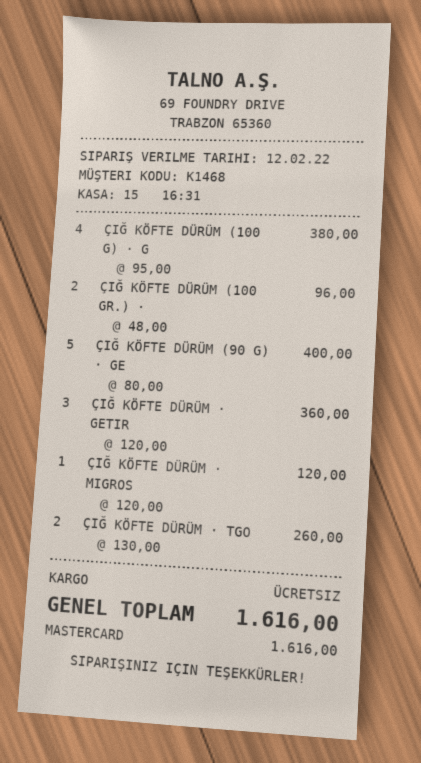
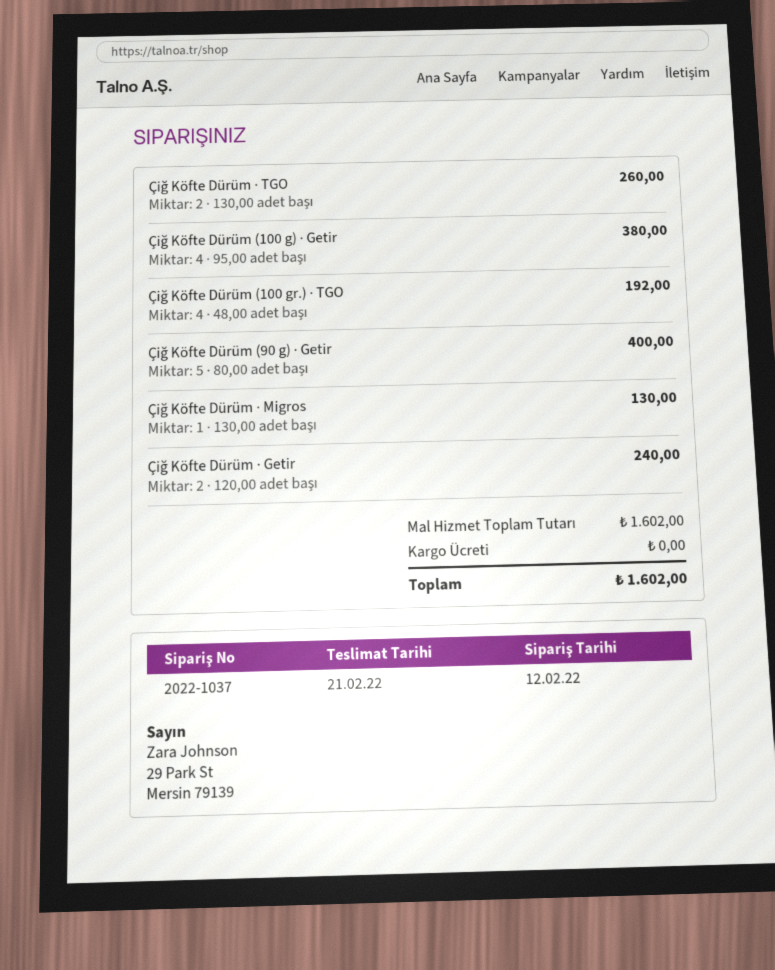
ÇIĞ KÖFTE DÜRÜM (100 GR.) ·: 2 x 48.00 = 96.00 -> 4 x 48.00 = 192.00
ÇIĞ KÖFTE DÜRÜM · GETIR: 3 x 120.00 = 360.00 -> 2 x 120.00 = 240.00
ÇIĞ KÖFTE DÜRÜM · MIGROS: 1 x 120.00 = 120.00 -> 1 x 130.00 = 130.00
total: 1616.00 -> 1602.00

